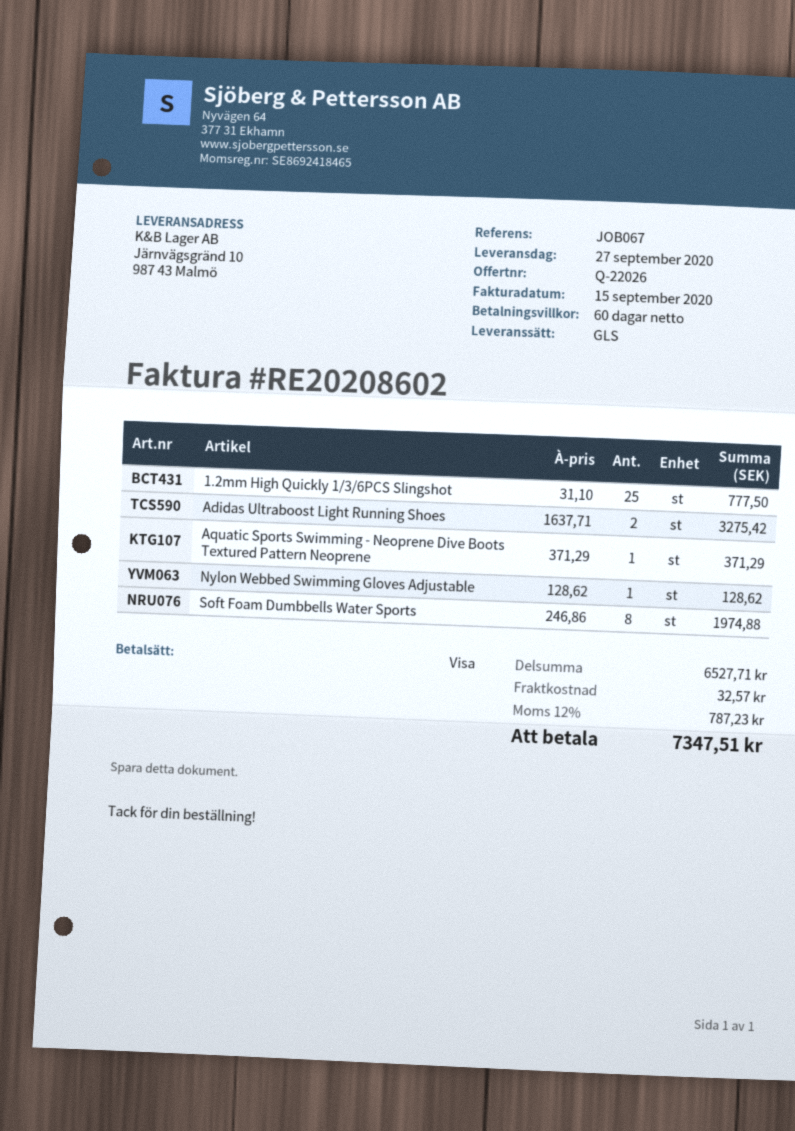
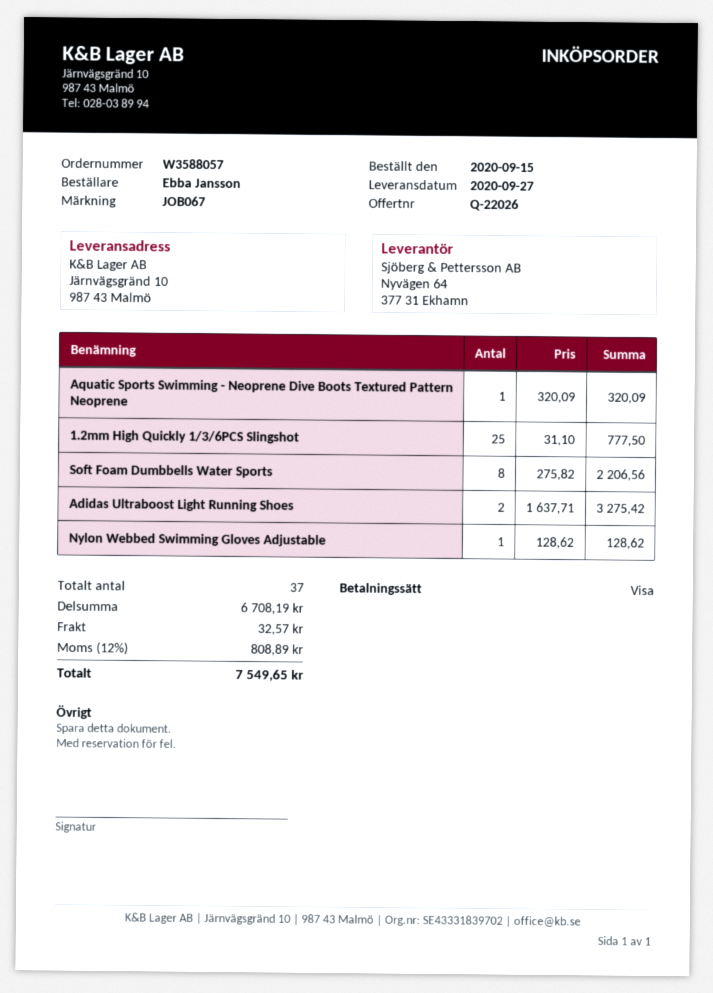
Aquatic Sports Swimming - Neoprene Dive Boots Textured Pattern Neoprene: 1 x 371.29 = 371.29 -> 1 x 320.09 = 320.09
Soft Foam Dumbbells Water Sports: 8 x 246.86 = 1974.88 -> 8 x 275.82 = 2206.56
subtotal: 6527.71 -> 6708.19
tax: 12% = 787.23 -> 12% = 808.89
total: 7347.51 -> 7549.65

